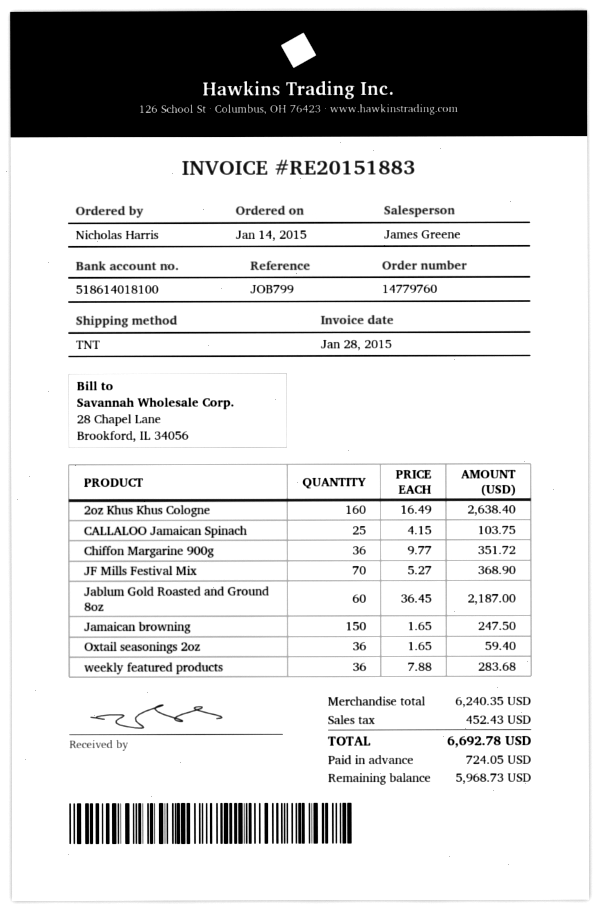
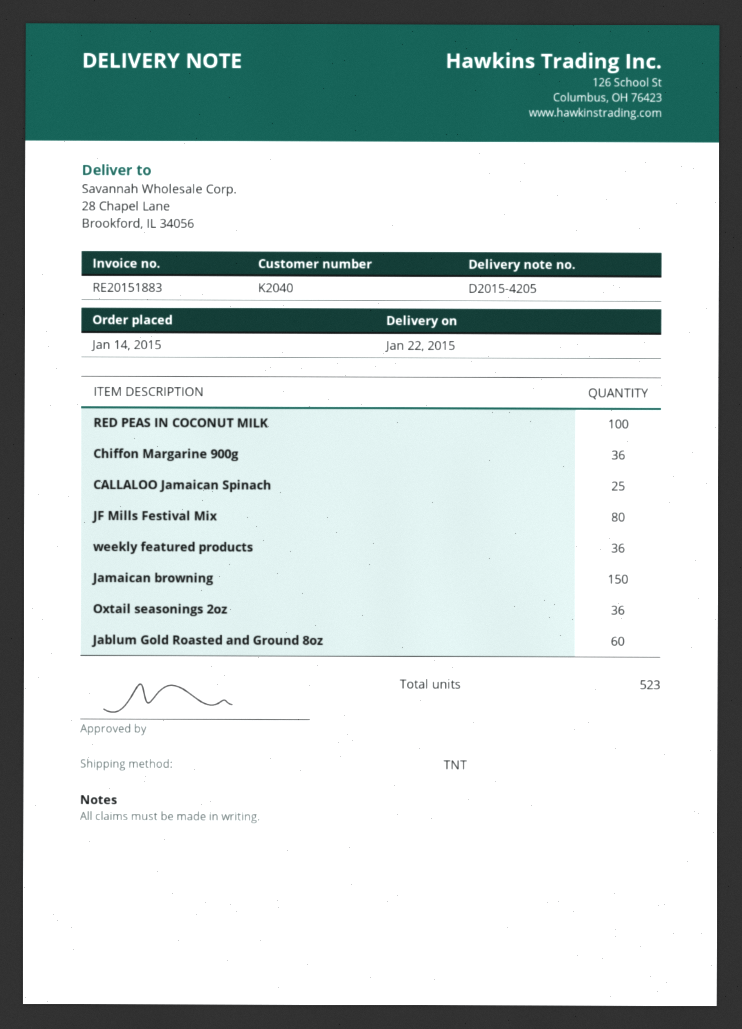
2oz Khus Khus Cologne: 160 -> none
JF Mills Festival Mix: 70 -> 80
RED PEAS IN COCONUT MILK: none -> 100

